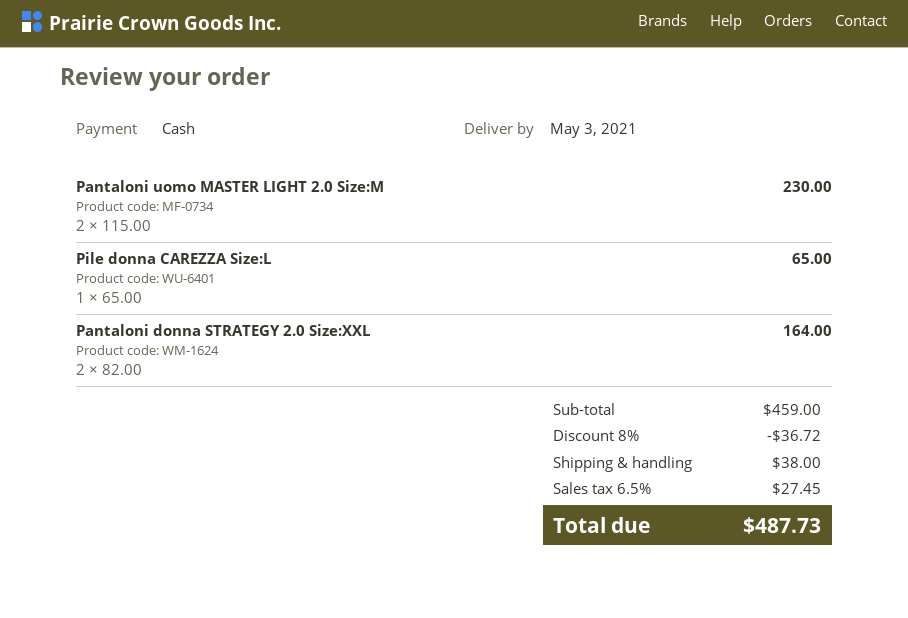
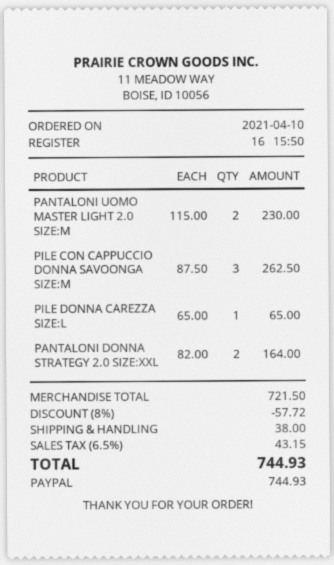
payment method: cash -> PayPal
PILE CON CAPPUCCIO DONNA SAVOONGA SIZE:M: none -> 3 x 87.50 = 262.50
subtotal: 459.00 -> 721.50
discount: 8% = 36.72 -> 8% = 57.72
tax: 6.5% = 27.45 -> 6.5% = 43.15
total: 487.73 -> 744.93

